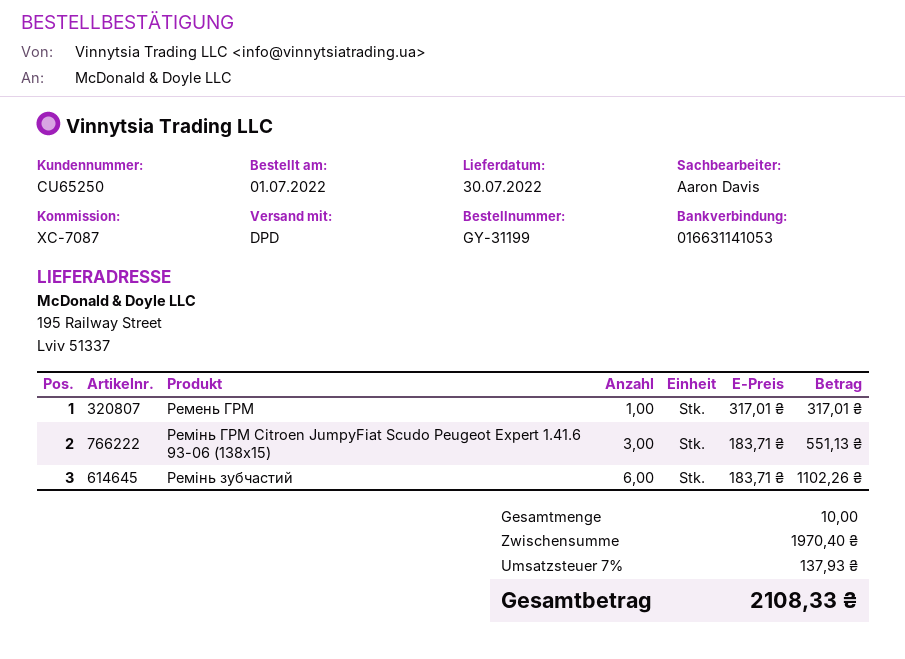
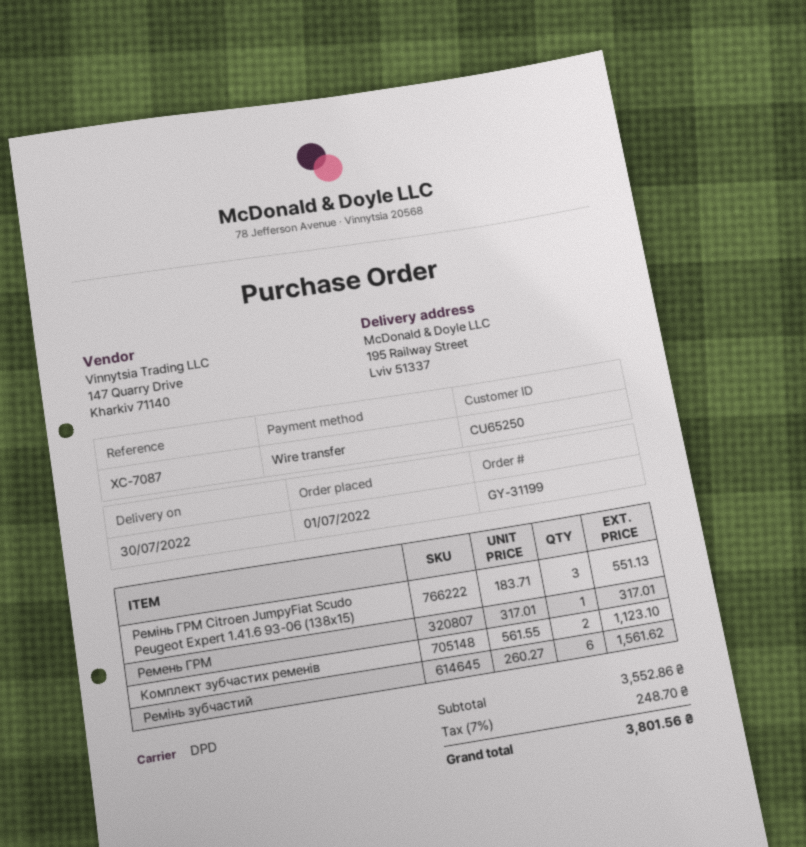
Ремінь зубчастий: 6 x 183.71 = 1102.26 -> 6 x 260.27 = 1561.62
Комплект зубчастих ременів: none -> 2 x 561.55 = 1123.10
subtotal: 1970.40 -> 3552.86
tax: 7% = 137.93 -> 7% = 248.70
total: 2108.33 -> 3801.56

